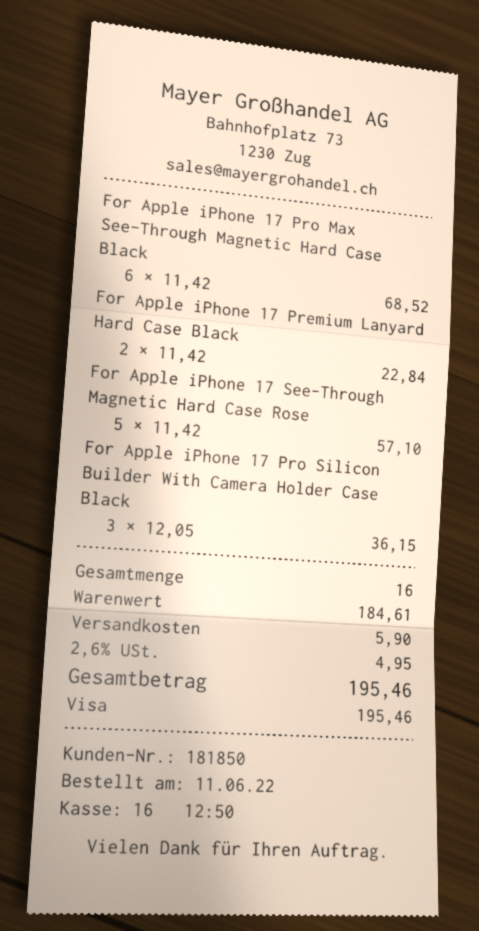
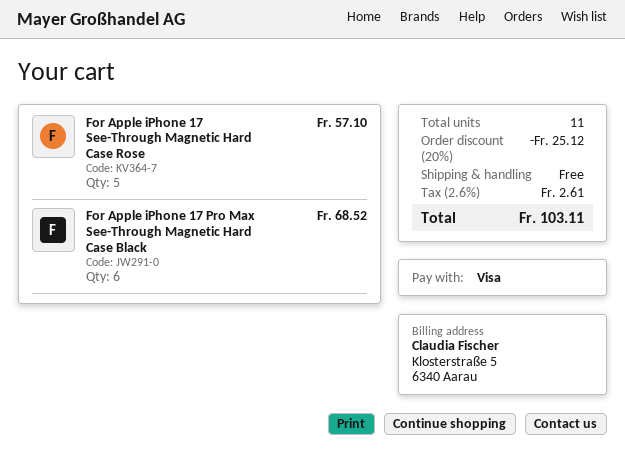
For Apple iPhone 17 Premium Lanyard Hard Case Black: 2 for 22.84 -> none
For Apple iPhone 17 Pro Silicon Builder With Camera Holder Case Black: 3 for 36.15 -> none
total quantity: 16 -> 11
discount: none -> 20% = 25.12
shipping: 5.90 -> 0.00
tax: 2.6% = 4.95 -> 2.6% = 2.61
total: 195.46 -> 103.11

